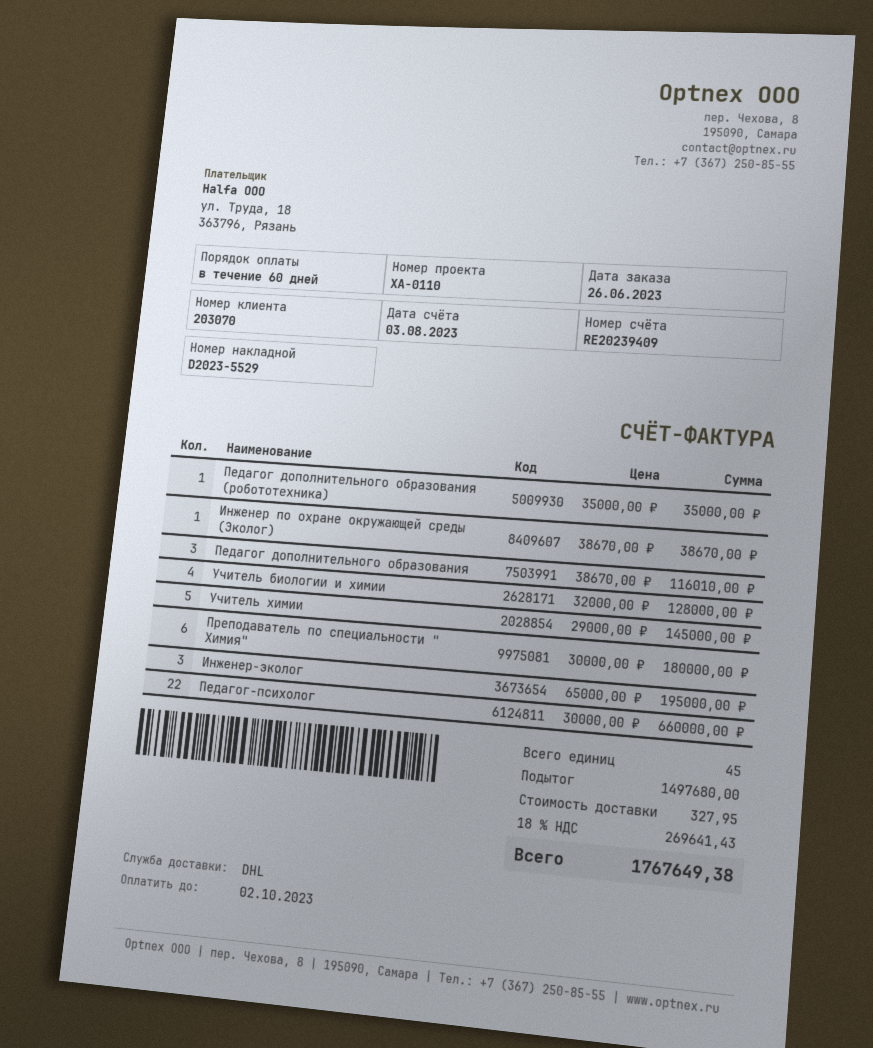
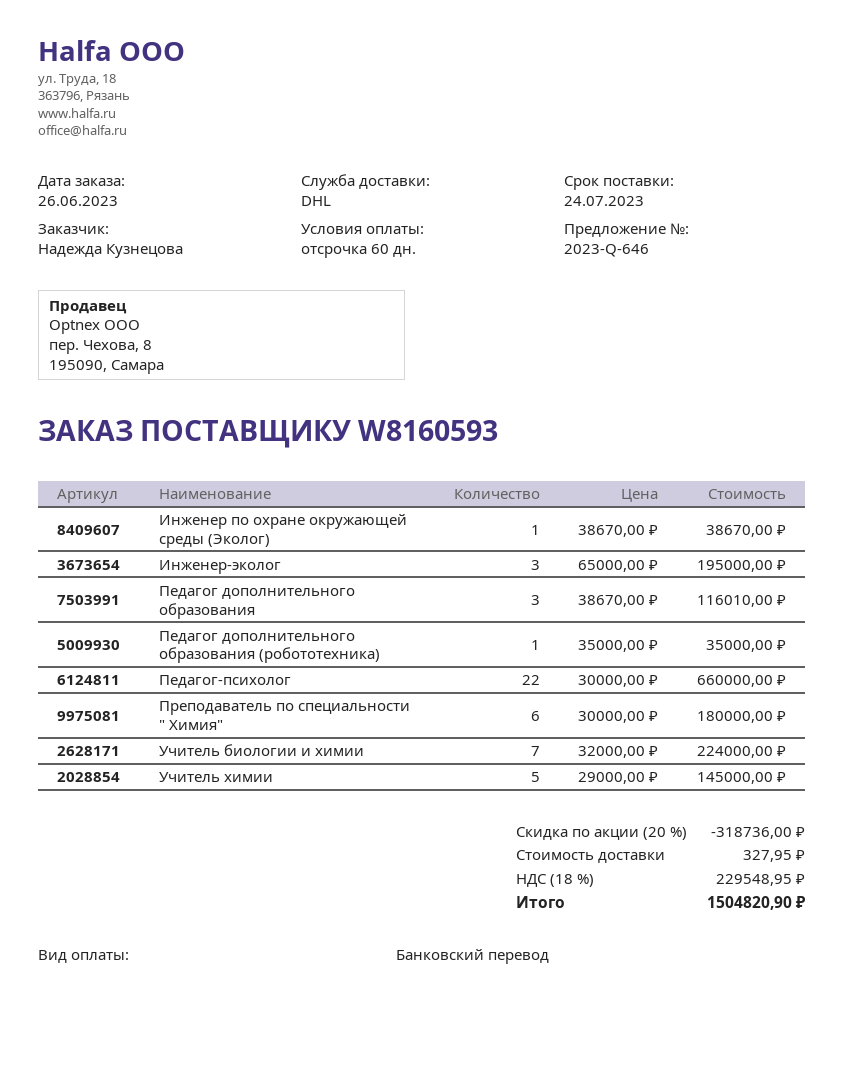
Учитель биологии и химии: 4 x 32000.00 = 128000.00 -> 7 x 32000.00 = 224000.00
discount: none -> 20% = 318736.00
tax: 18% = 269641.43 -> 18% = 229548.95
total: 1767649.38 -> 1504820.90

